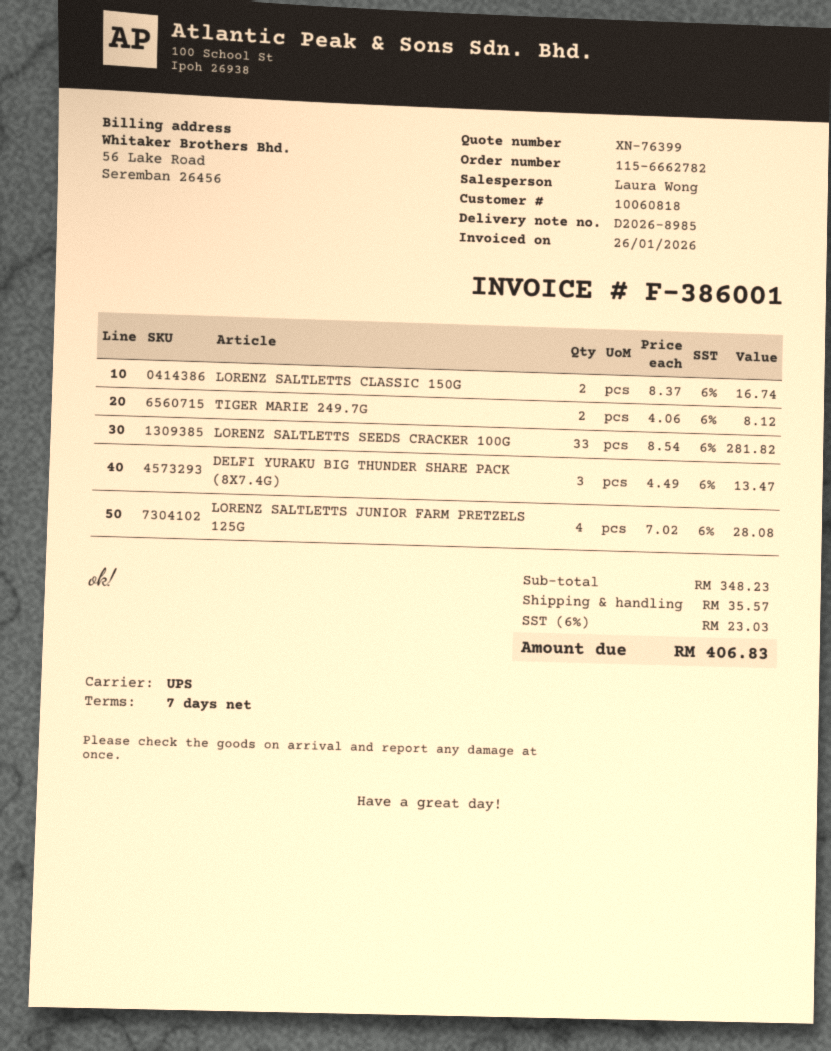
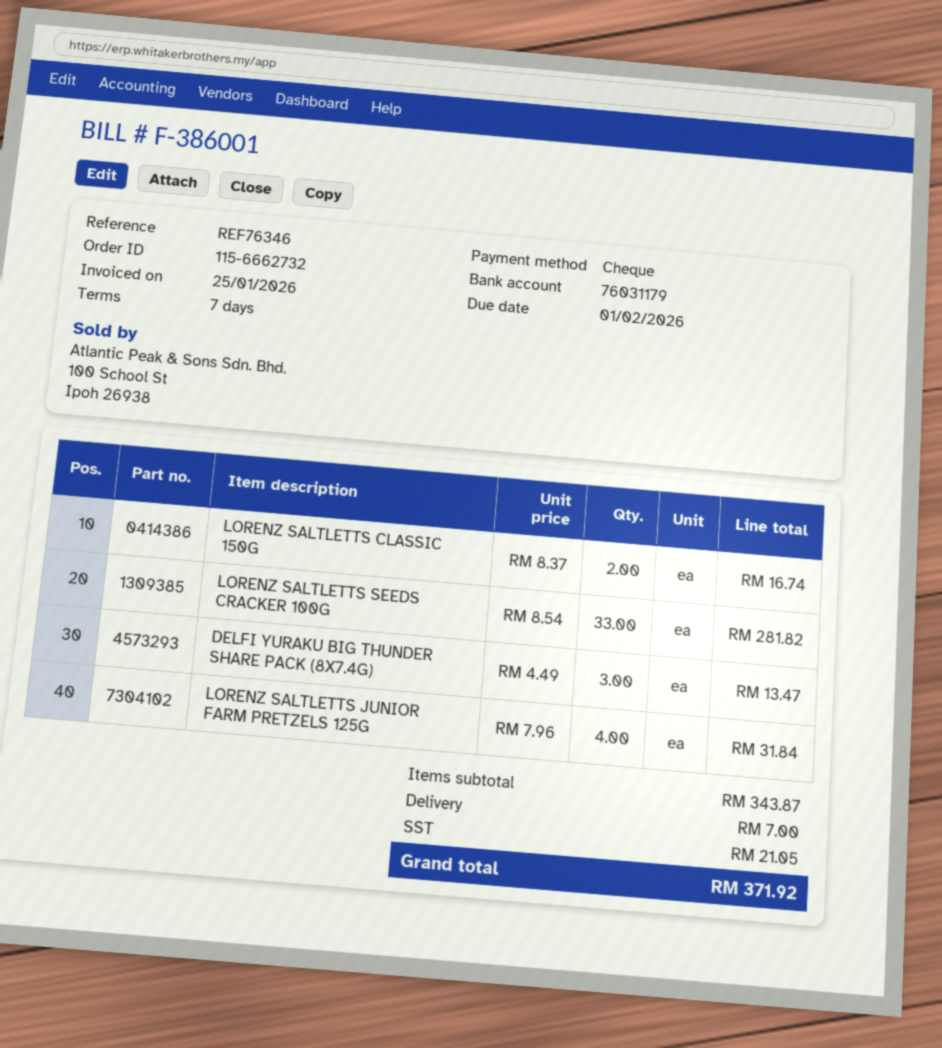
order number: 115-6662782 -> 115-6662732
invoice date: 2026-01-26 -> 2026-01-25
TIGER MARIE 249.7G: 2 x 4.06 = 8.12 -> none
LORENZ SALTLETTS JUNIOR FARM PRETZELS 125G: 4 x 7.02 = 28.08 -> 4 x 7.96 = 31.84
subtotal: 348.23 -> 343.87
shipping: 35.57 -> 7.00
tax: 23.03 -> 21.05
total: 406.83 -> 371.92

